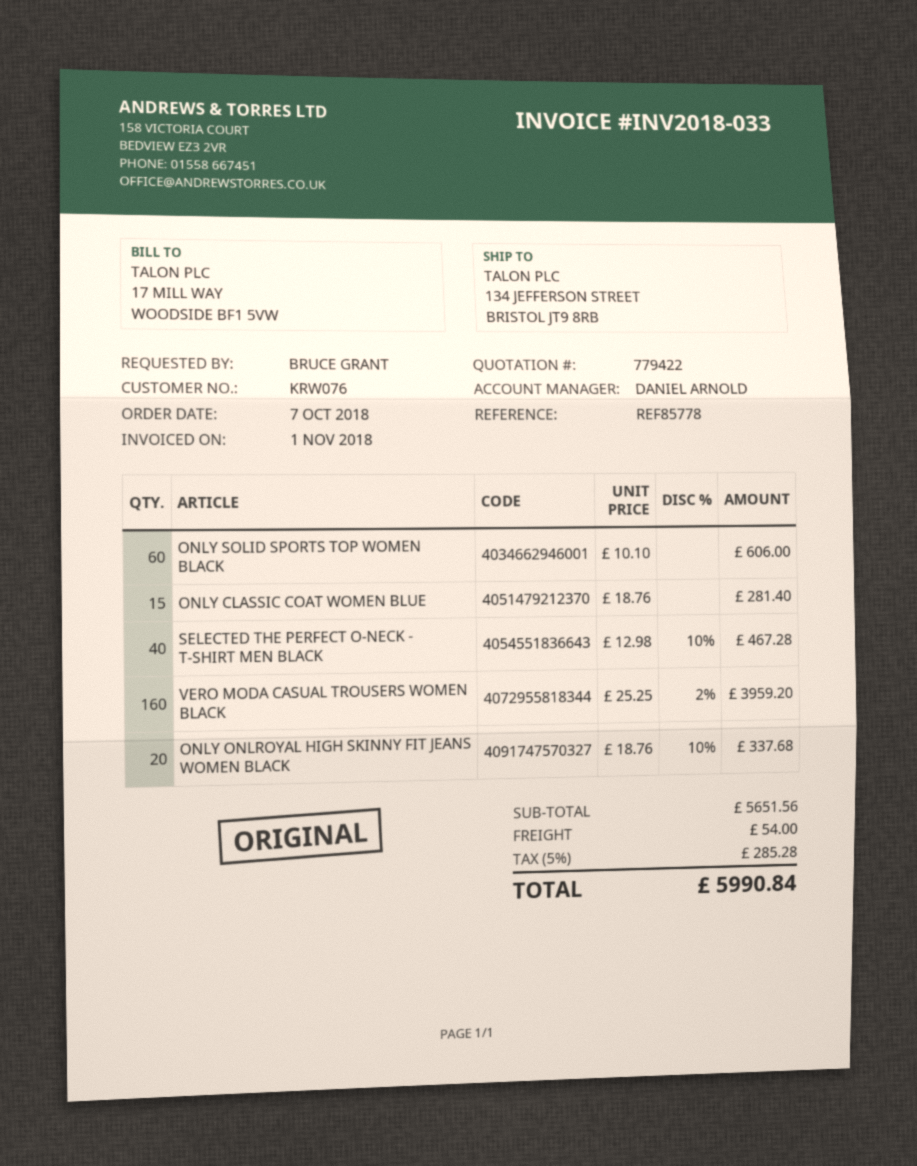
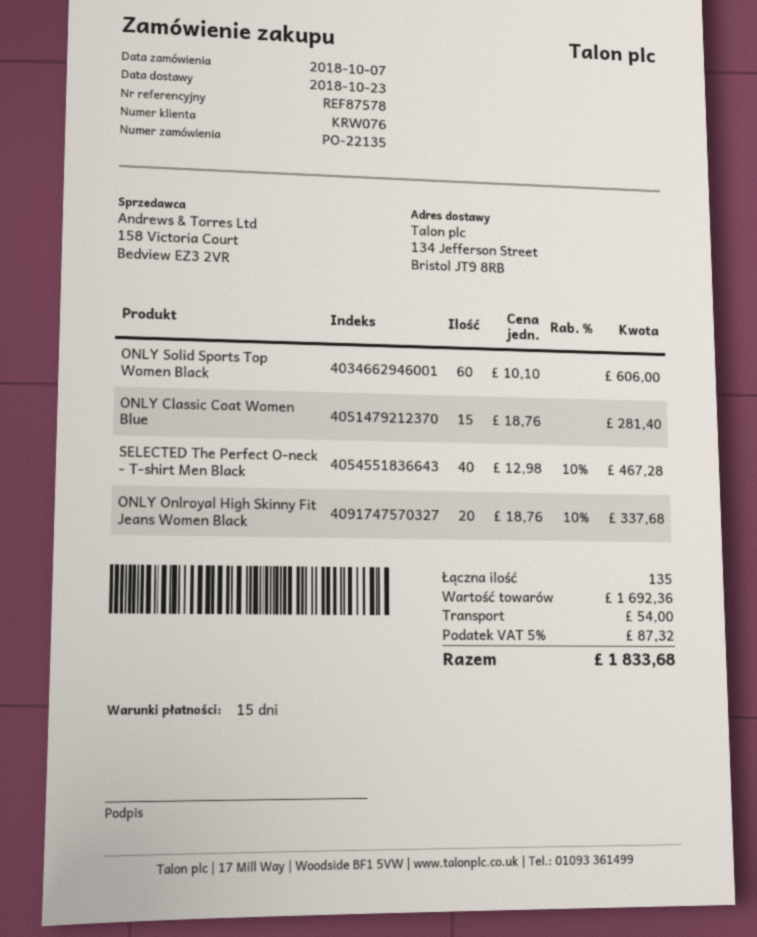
reference: REF85778 -> REF87578
VERO MODA CASUAL TROUSERS WOMEN BLACK: 160 x 25.25 - 2% = 3959.20 -> none
subtotal: 5651.56 -> 1692.36
tax: 5% = 285.28 -> 5% = 87.32
total: 5990.84 -> 1833.68

